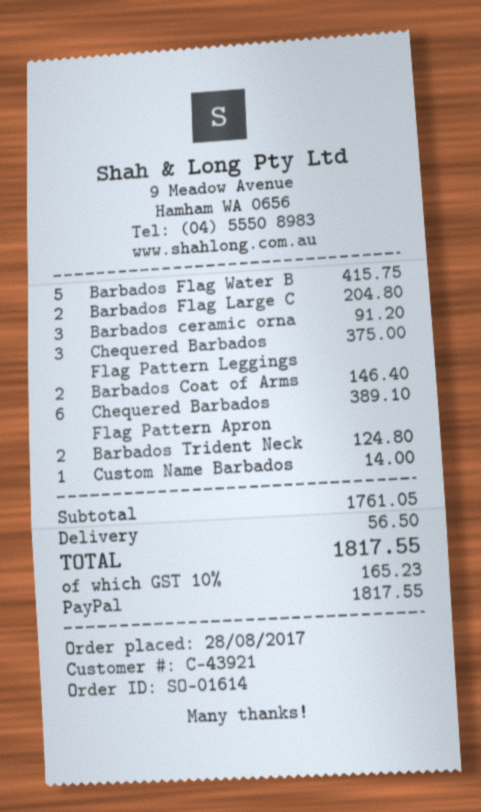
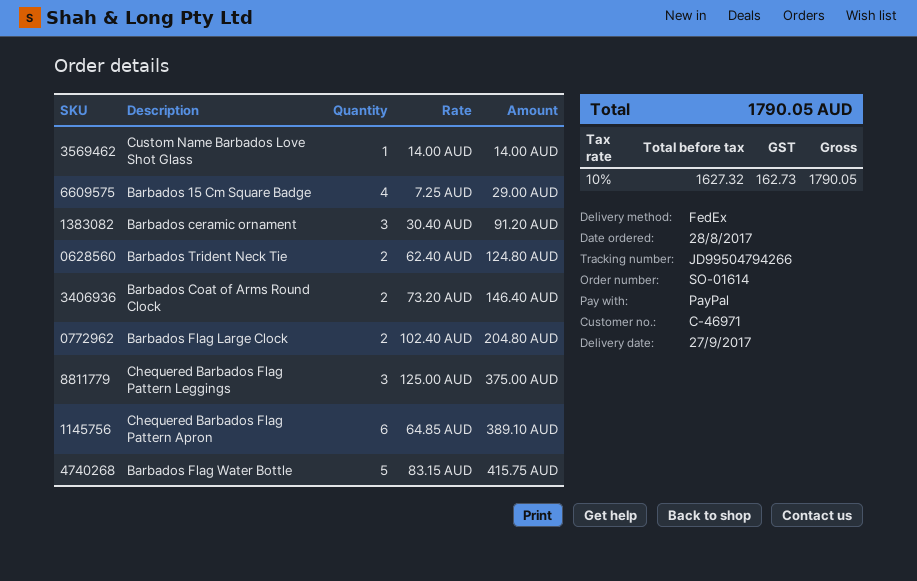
customer number: C-43921 -> C-46971
Barbados 15 Cm Square Badge: none -> 4 for 29.00
shipping: 56.50 -> none
tax: 10% = 165.23 -> 10% = 162.73
total: 1817.55 -> 1790.05

